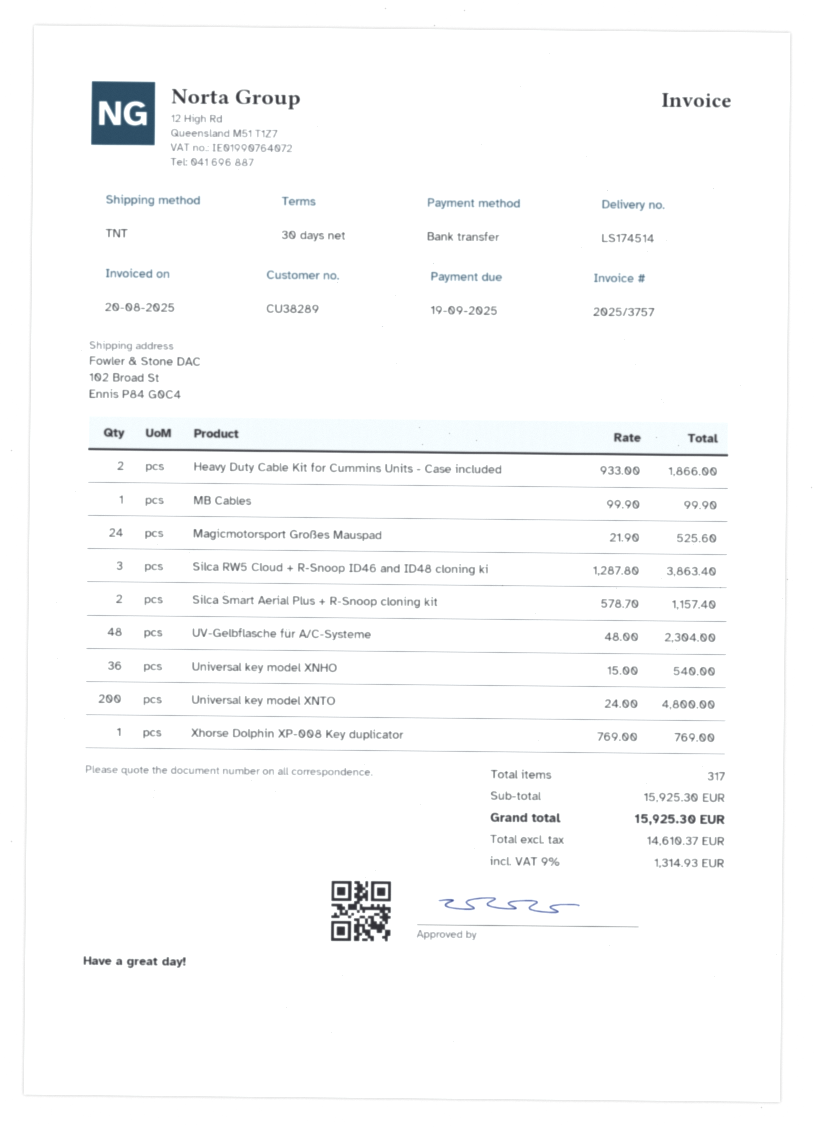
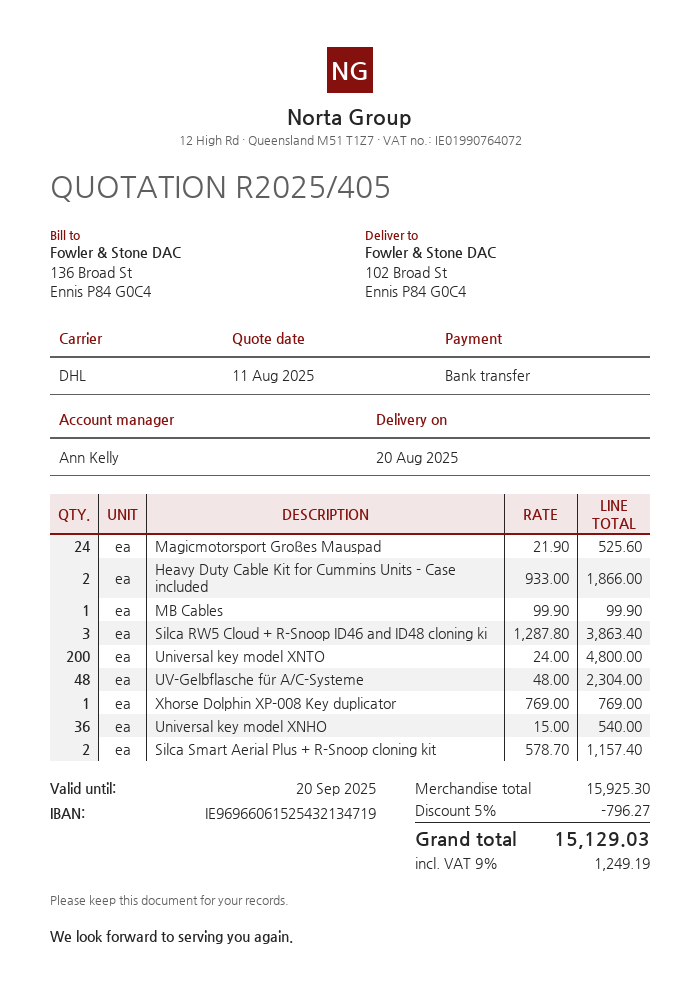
shipping method: TNT -> DHL
discount: none -> 5% = 796.27
tax: 9% = 1314.93 -> 9% = 1249.19
total: 15925.30 -> 15129.03

